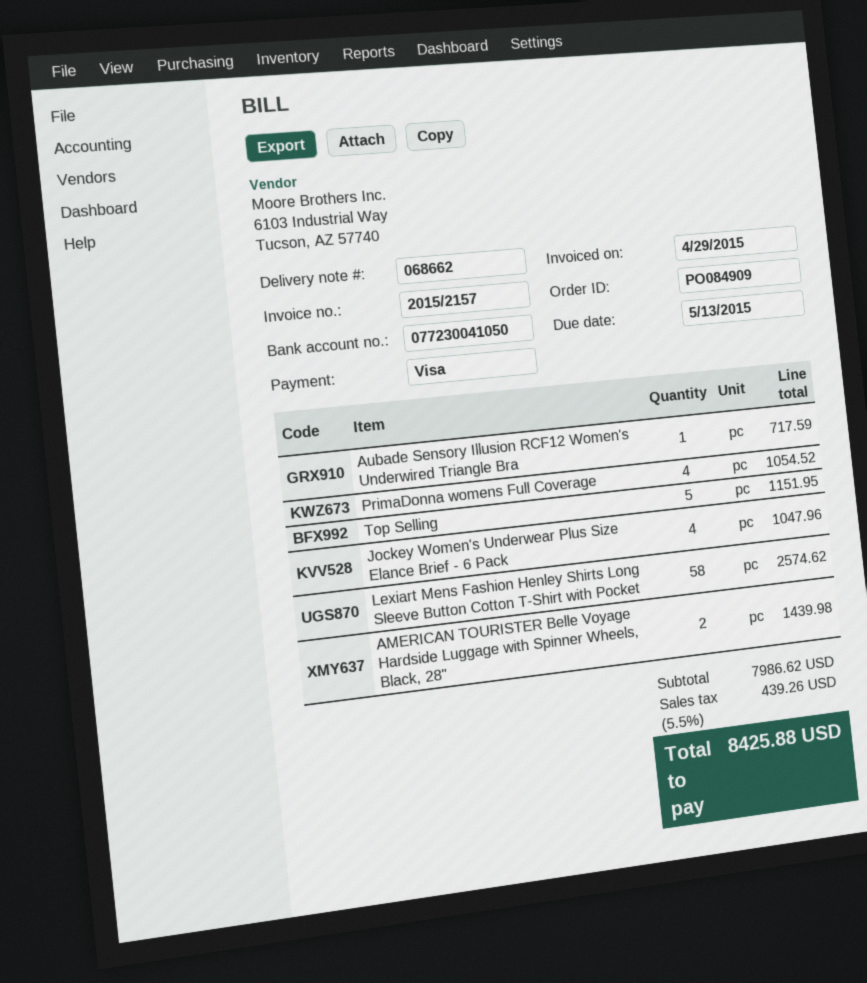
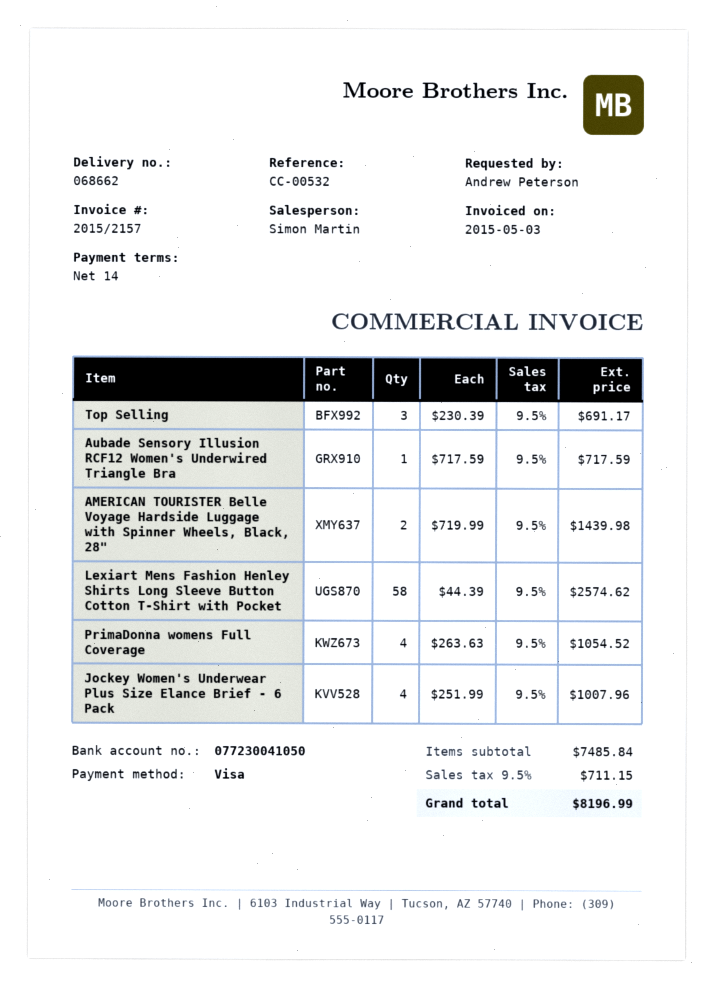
invoice date: 2015-04-29 -> 2015-05-03
Top Selling: 5 for 1151.95 -> 3 for 691.17
Jockey Women's Underwear Plus Size Elance Brief - 6 Pack: 4 for 1047.96 -> 4 for 1007.96
subtotal: 7986.62 -> 7485.84
tax: 5.5% = 439.26 -> 9.5% = 711.15
total: 8425.88 -> 8196.99

